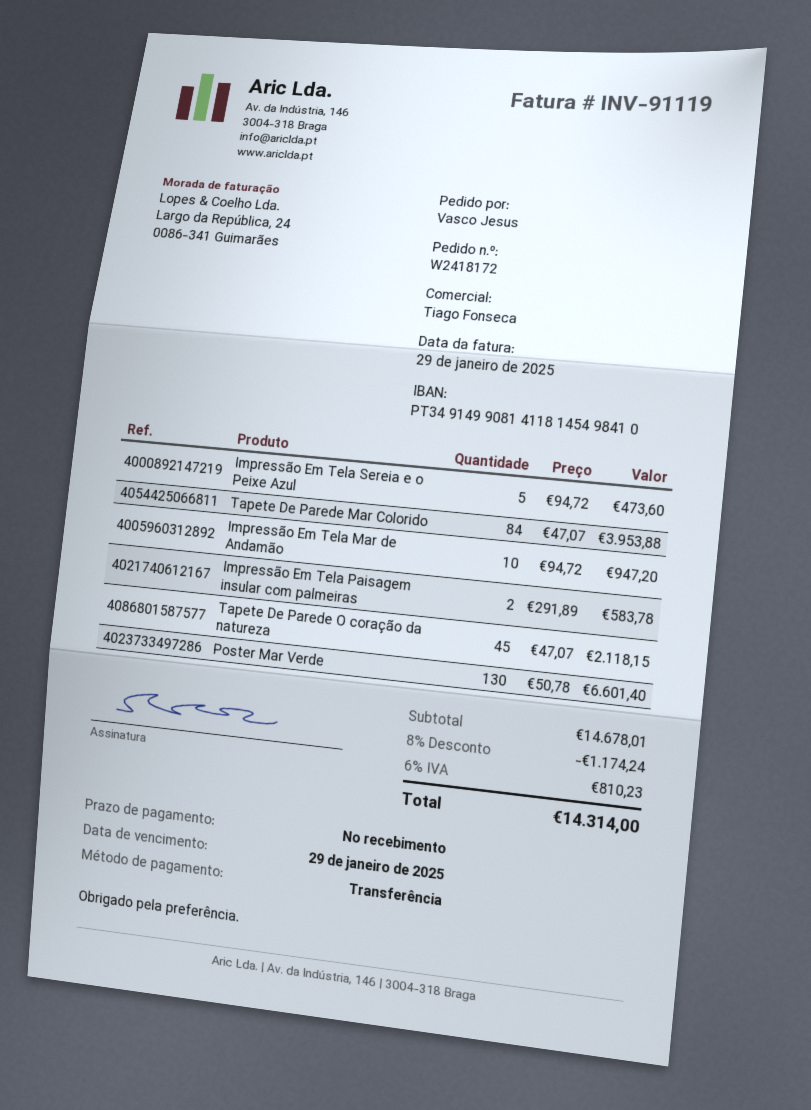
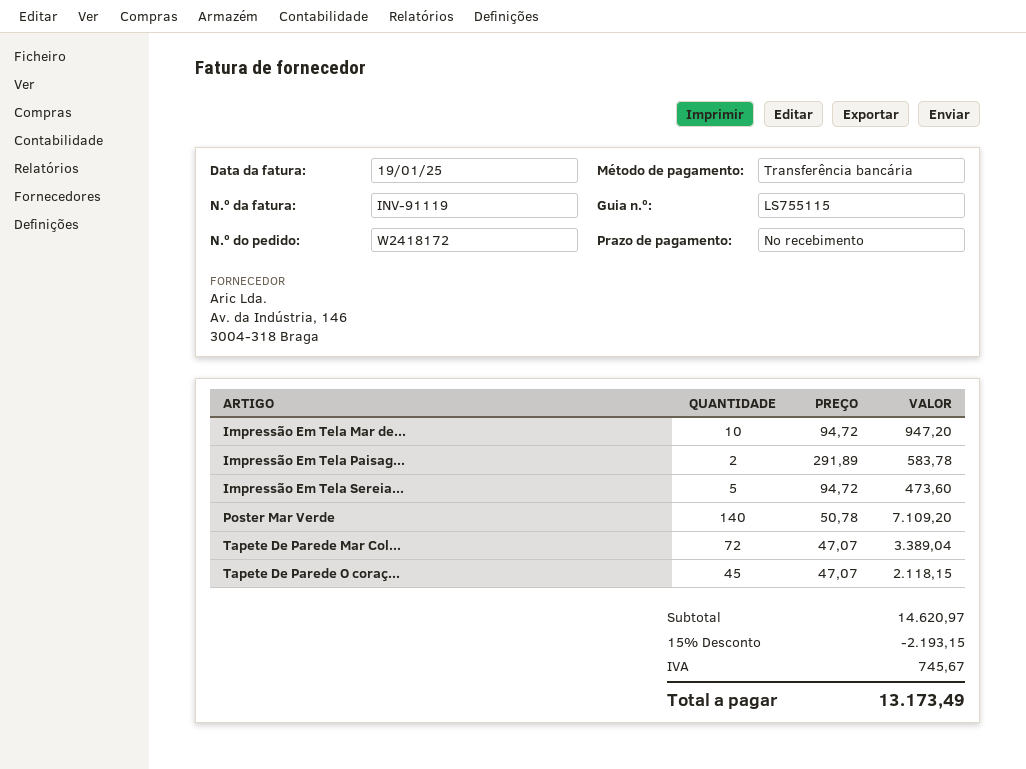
invoice date: 2025-01-29 -> 2025-01-19
Tapete De Parede Mar Colorido: 84 x 47.07 = 3953.88 -> 72 x 47.07 = 3389.04
Poster Mar Verde: 130 x 50.78 = 6601.40 -> 140 x 50.78 = 7109.20
subtotal: 14678.01 -> 14620.97
discount: 8% = 1174.24 -> 15% = 2193.15
tax: 810.23 -> 745.67
total: 14314.00 -> 13173.49

